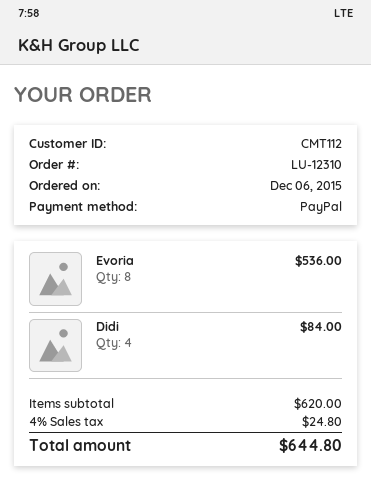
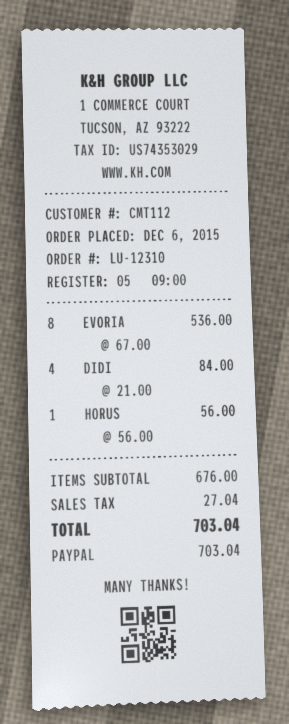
HORUS: none -> 1 for 56.00
subtotal: 620.00 -> 676.00
tax: 24.80 -> 27.04
total: 644.80 -> 703.04

